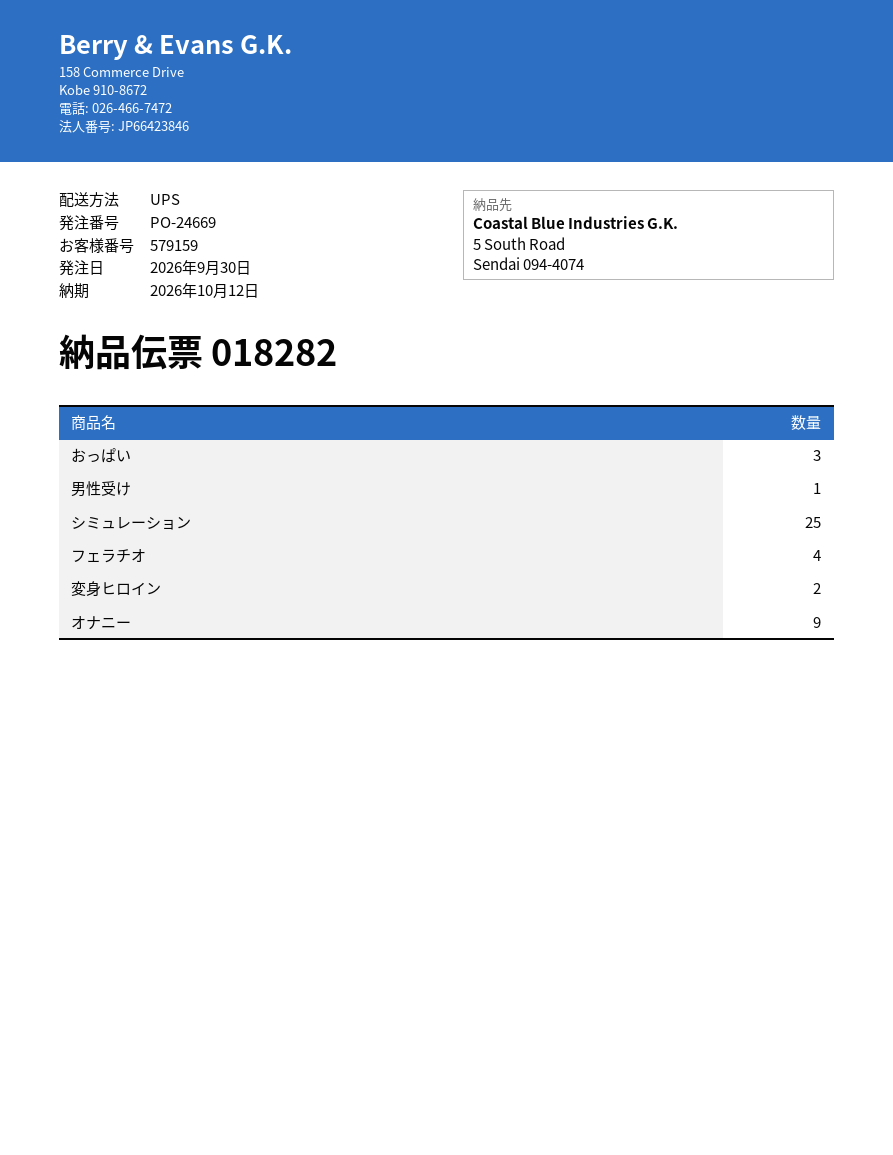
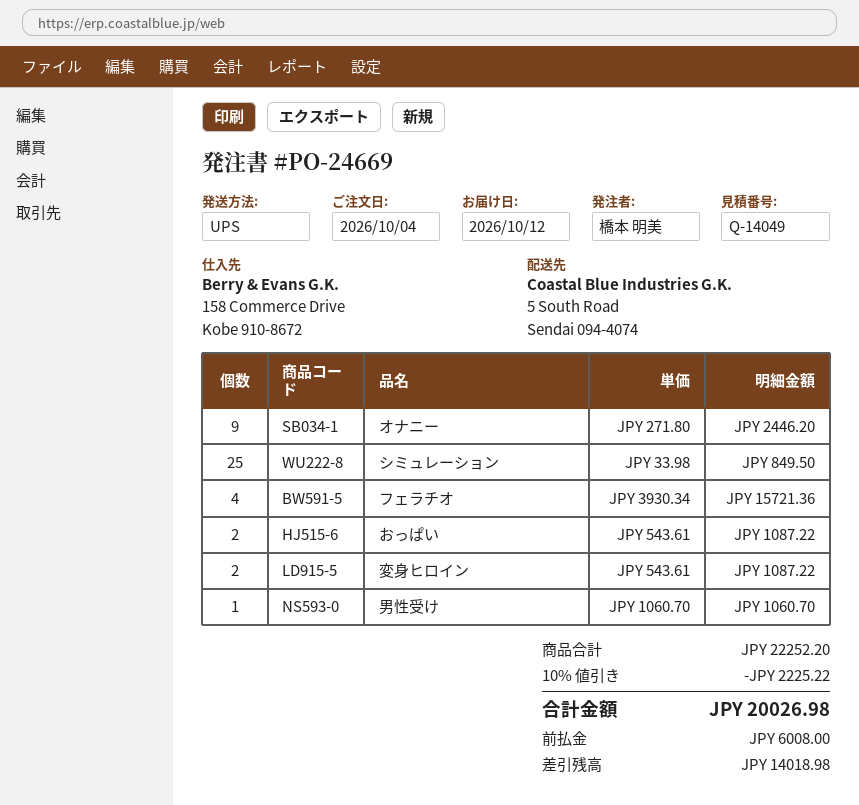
order date: 2026-09-30 -> 2026-10-04
おっぱい: 3 -> 2

